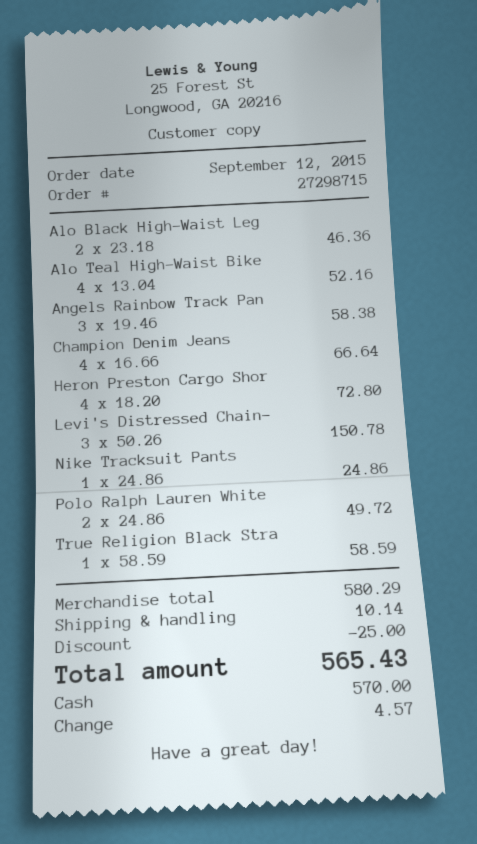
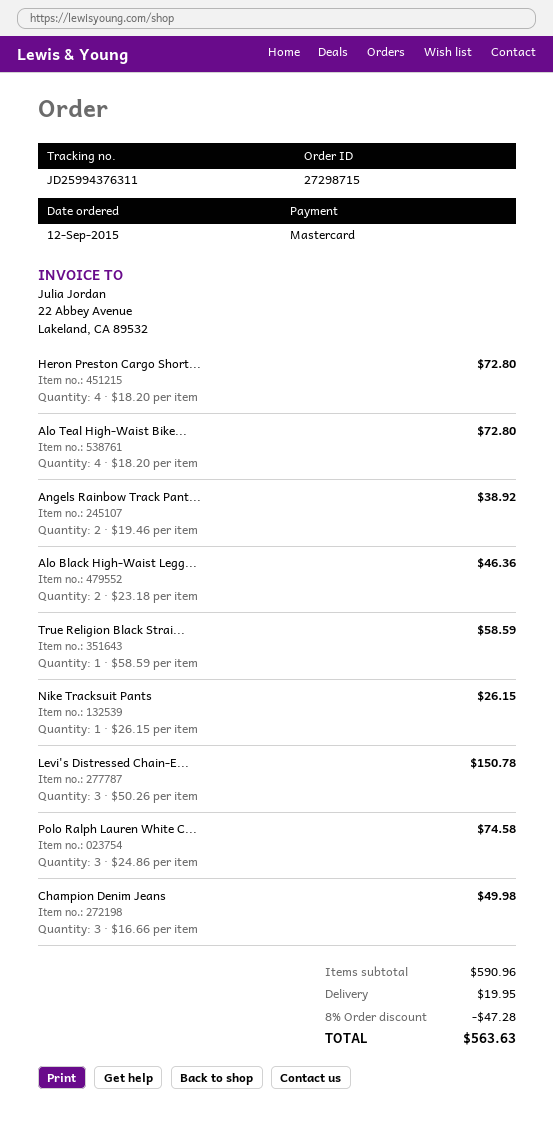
payment method: cash -> Mastercard
Alo Teal High-Waist Bike: 4 x 13.04 = 52.16 -> 4 x 18.20 = 72.80
Angels Rainbow Track Pan: 3 x 19.46 = 58.38 -> 2 x 19.46 = 38.92
Champion Denim Jeans: 4 x 16.66 = 66.64 -> 3 x 16.66 = 49.98
Nike Tracksuit Pants: 1 x 24.86 = 24.86 -> 1 x 26.15 = 26.15
Polo Ralph Lauren White: 2 x 24.86 = 49.72 -> 3 x 24.86 = 74.58
subtotal: 580.29 -> 590.96
discount: 25.00 -> 47.28
shipping: 10.14 -> 19.95
total: 565.43 -> 563.63

